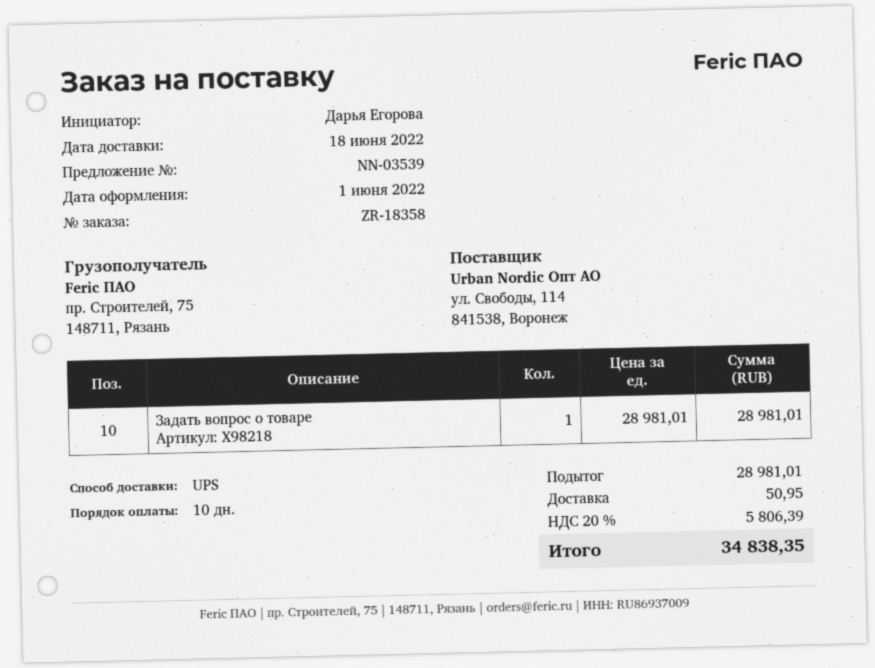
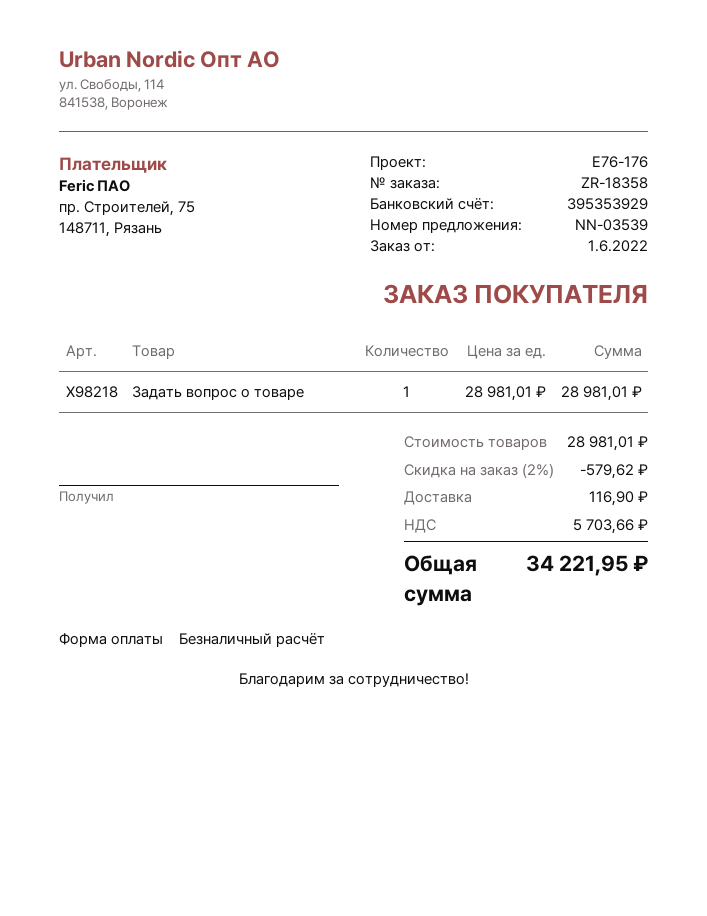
discount: none -> 2% = 579.62
shipping: 50.95 -> 116.90
tax: 5806.39 -> 5703.66
total: 34838.35 -> 34221.95

